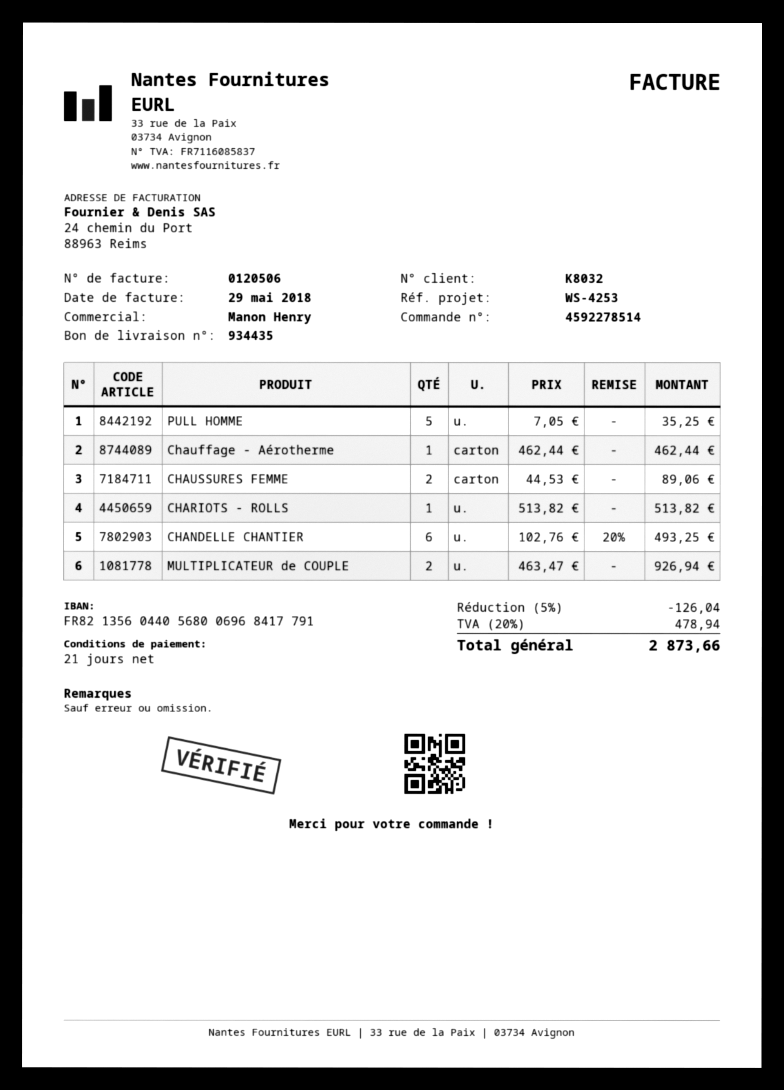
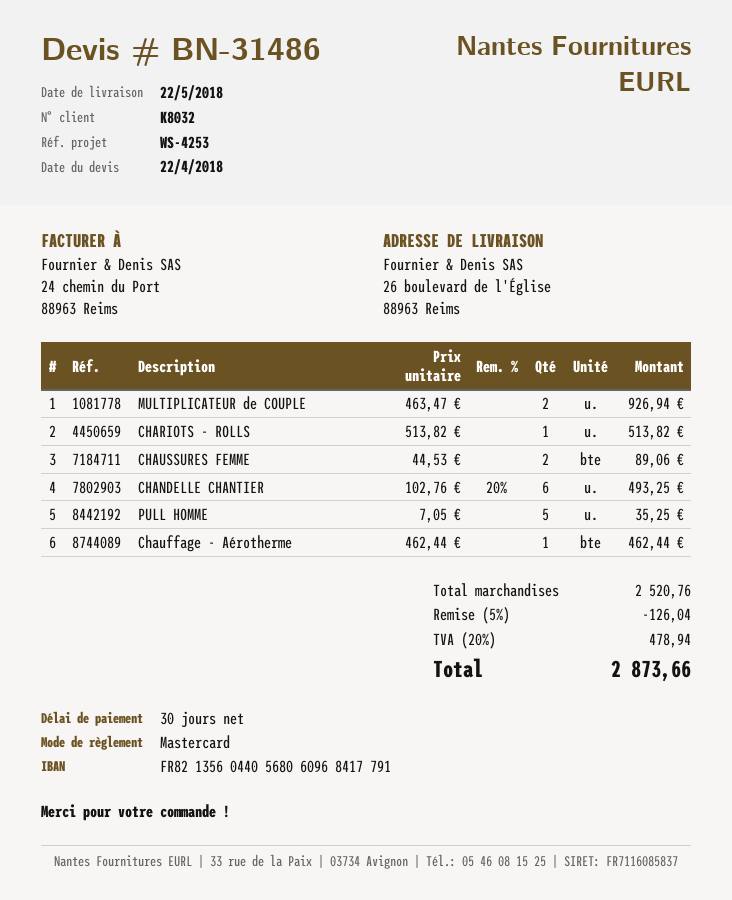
payment terms: 21 days -> 30 days
bank account: FR8213560440568006968417791 -> FR8213560440568060968417791

